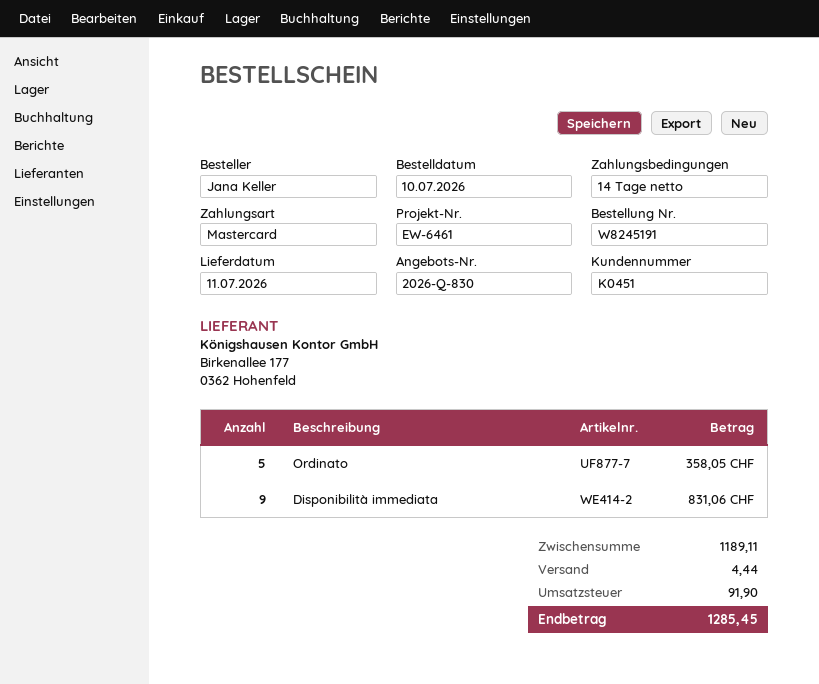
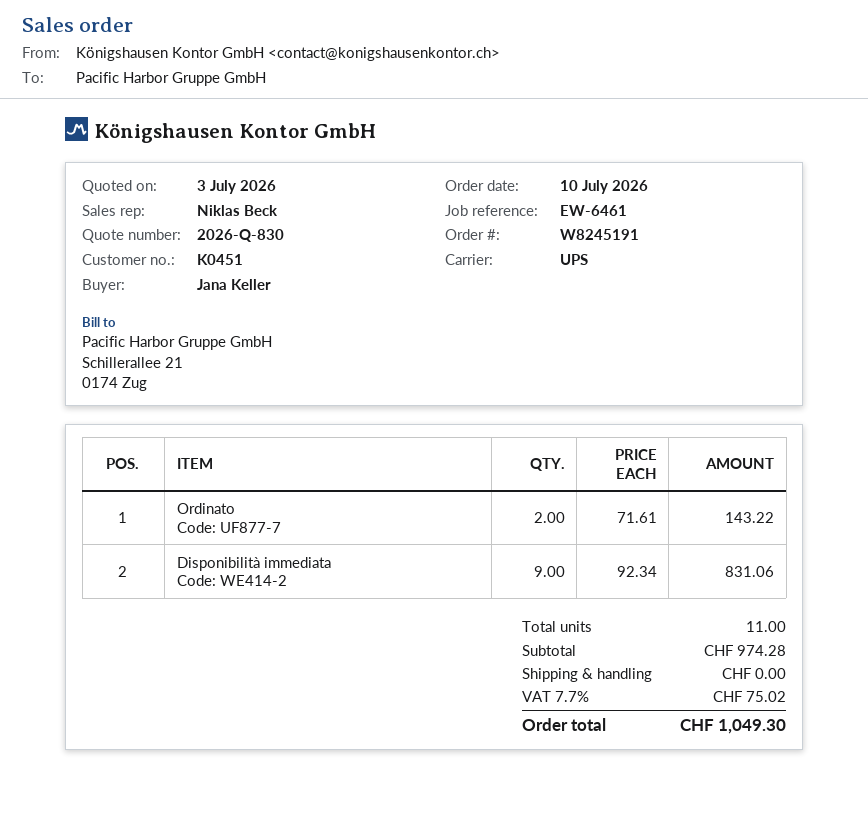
Ordinato: 5 for 358.05 -> 2 for 143.22
subtotal: 1189.11 -> 974.28
shipping: 4.44 -> 0.00
tax: 91.90 -> 75.02
total: 1285.45 -> 1049.30

